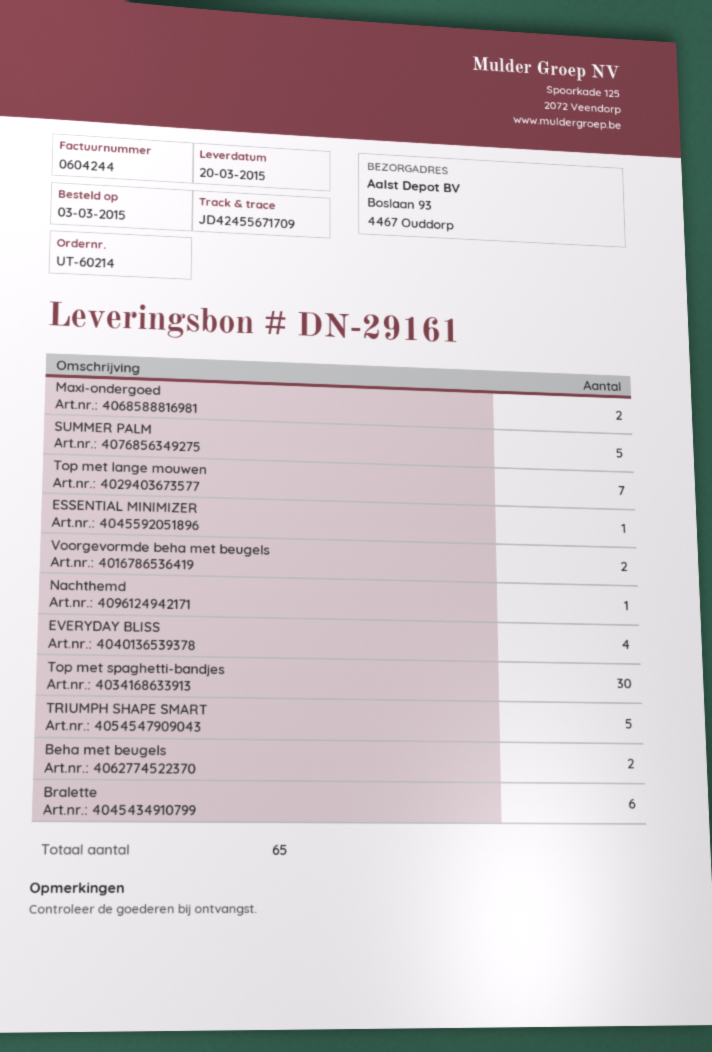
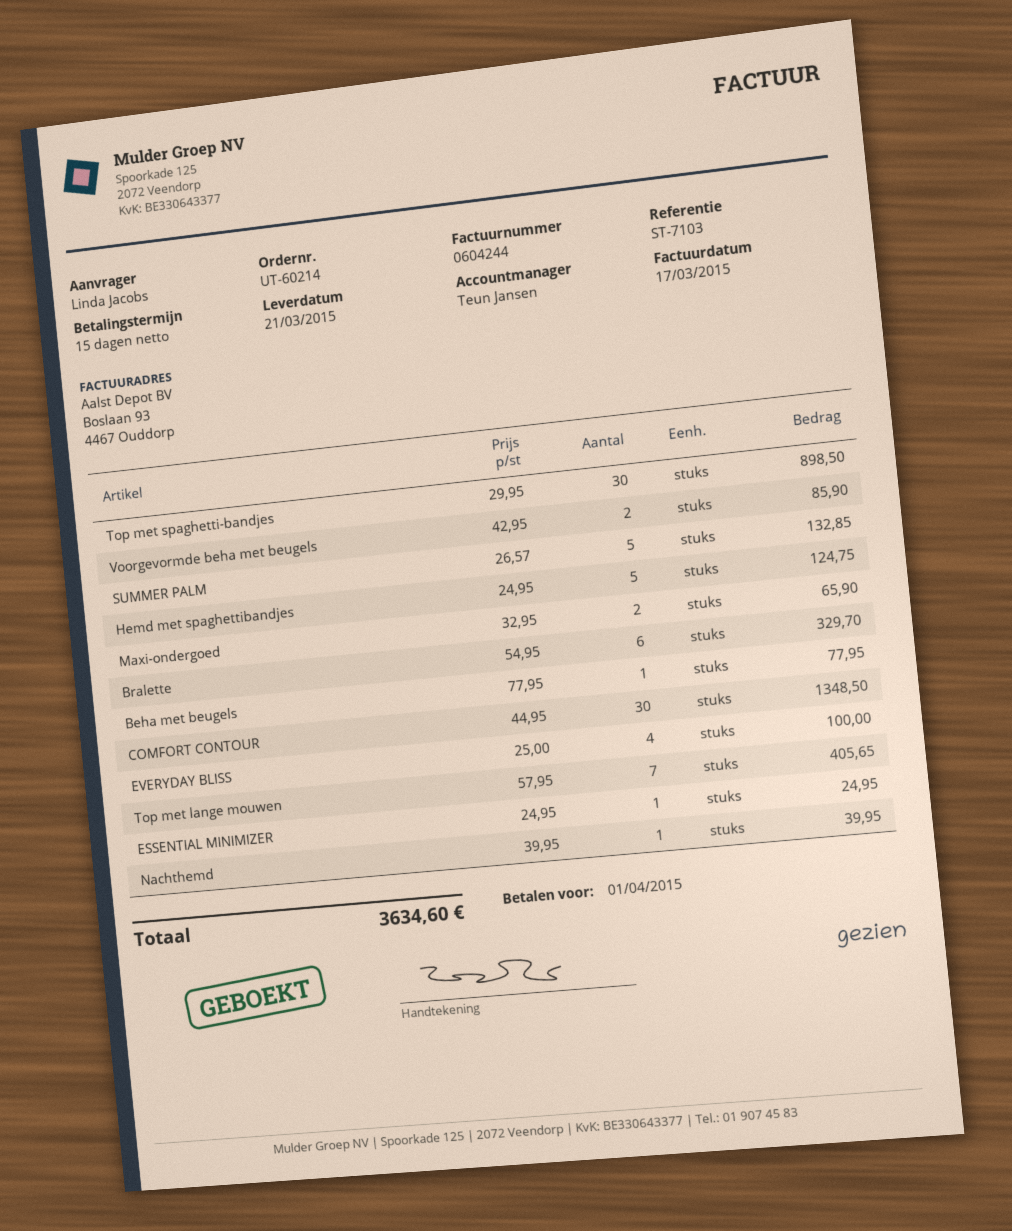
delivery date: 2015-03-20 -> 2015-03-21
TRIUMPH SHAPE SMART: 5 -> none
Beha met beugels: 2 -> 1
Hemd met spaghettibandjes: none -> 5
COMFORT CONTOUR: none -> 30

